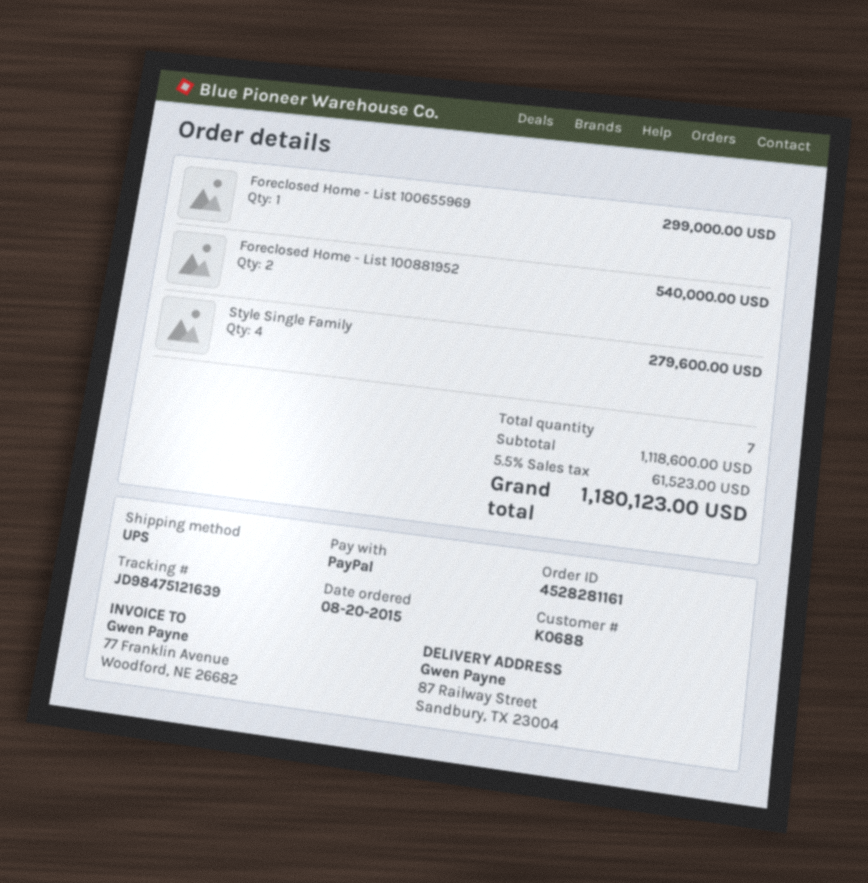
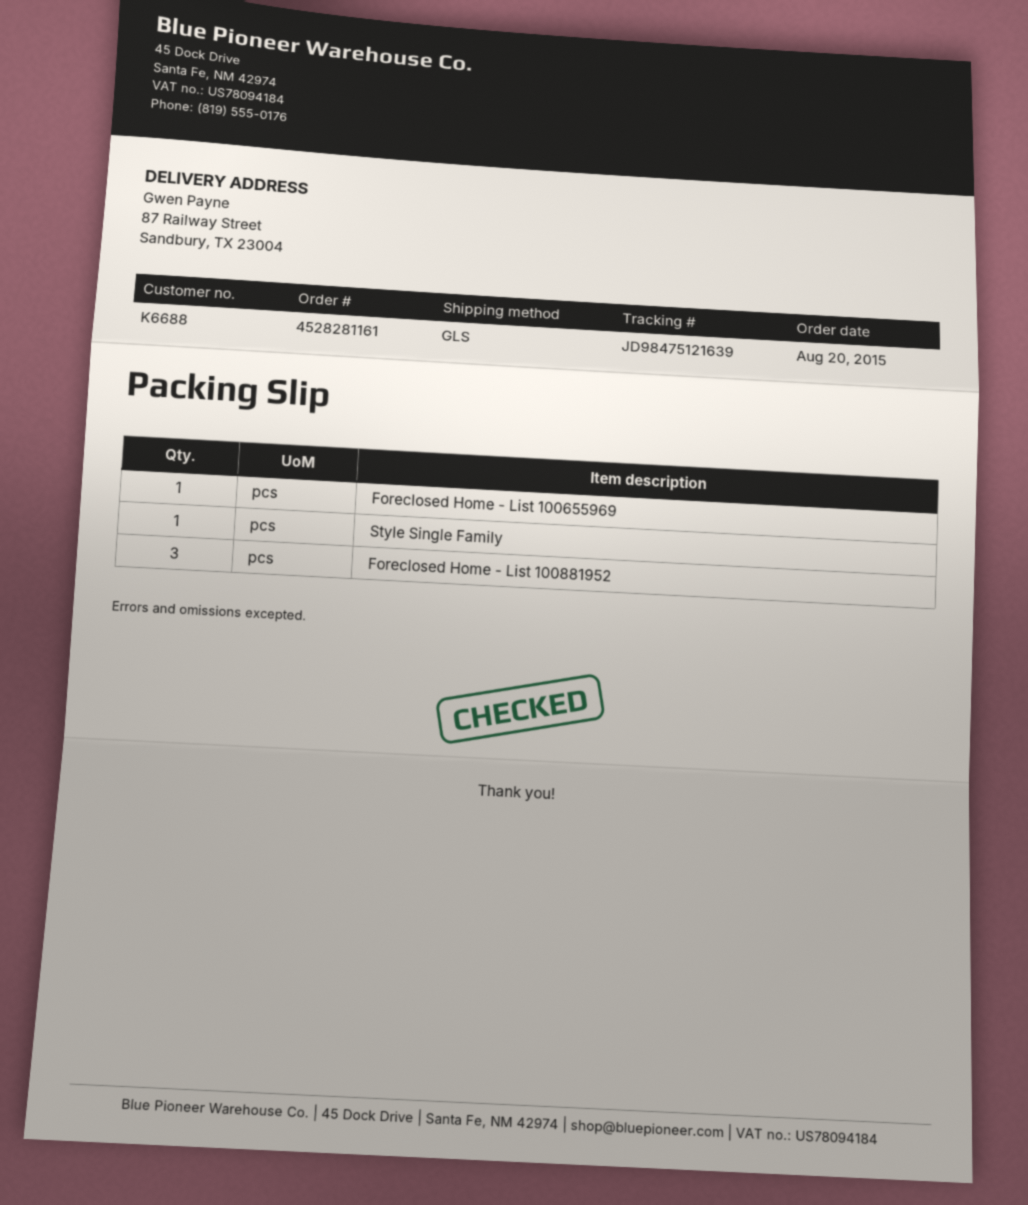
customer number: K0688 -> K6688
shipping method: UPS -> GLS
Foreclosed Home - List 100881952: 2 -> 3
Style Single Family: 4 -> 1

